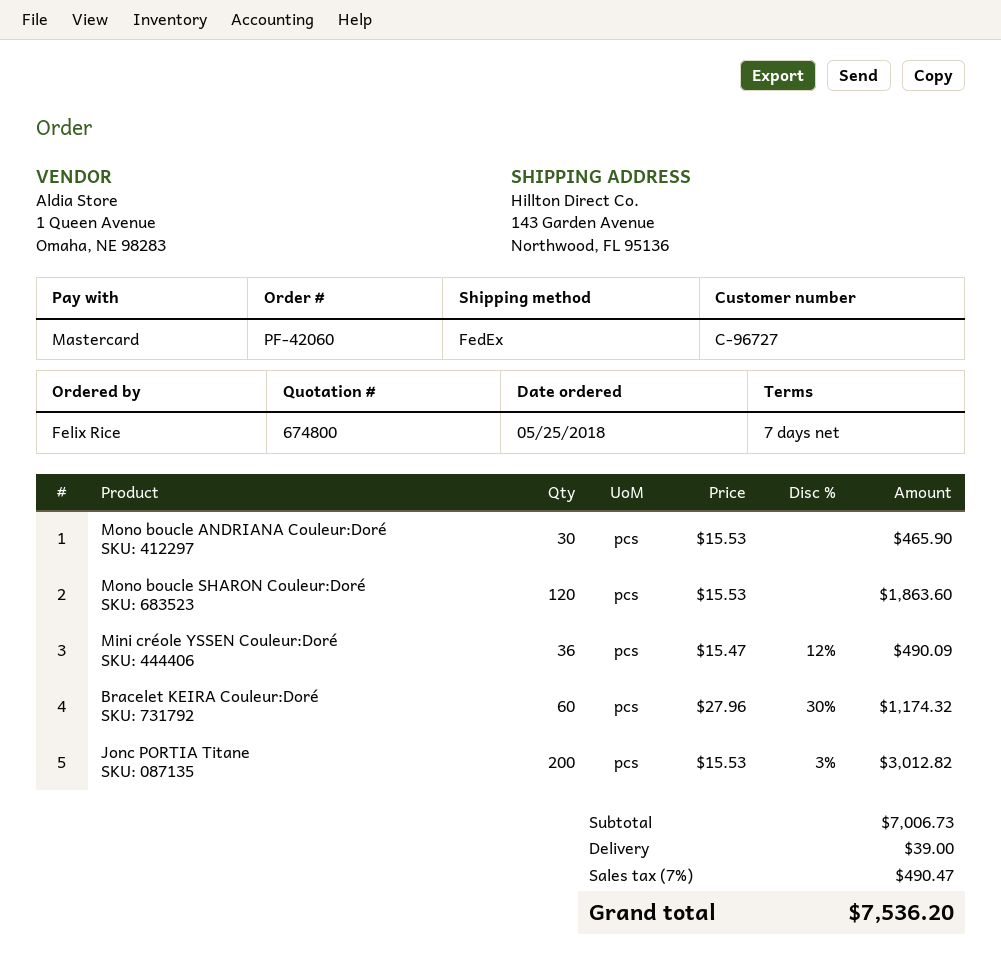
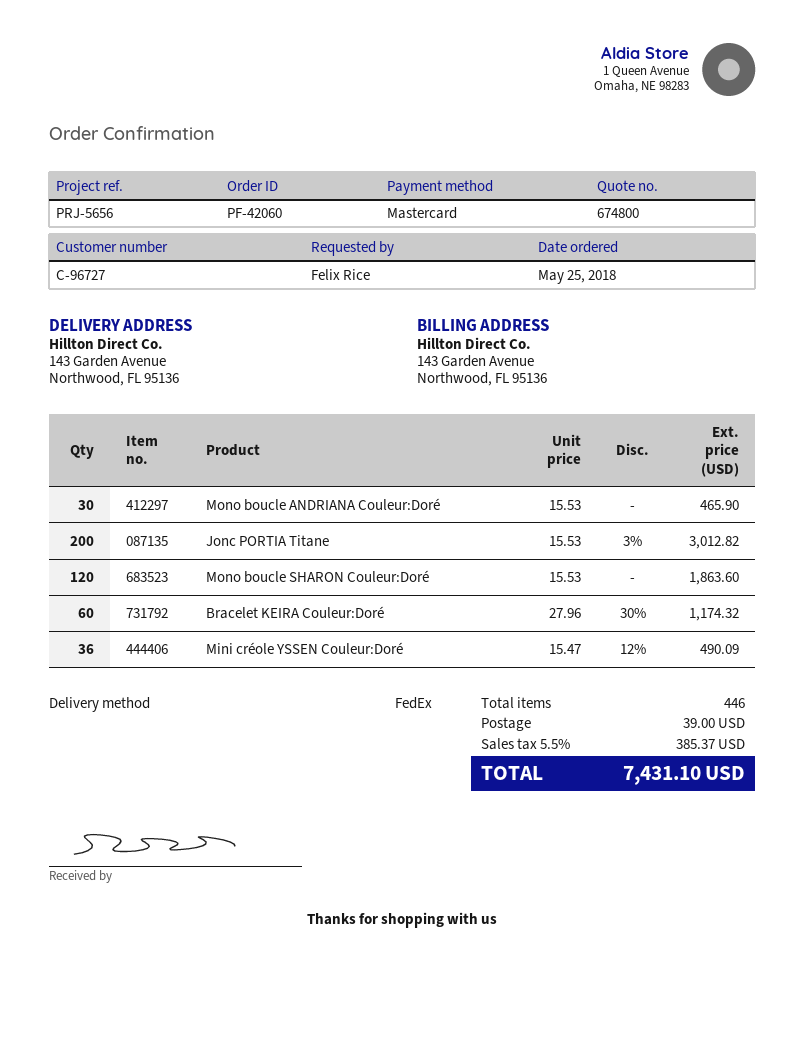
tax: 7% = 490.47 -> 5.5% = 385.37
total: 7536.20 -> 7431.10

